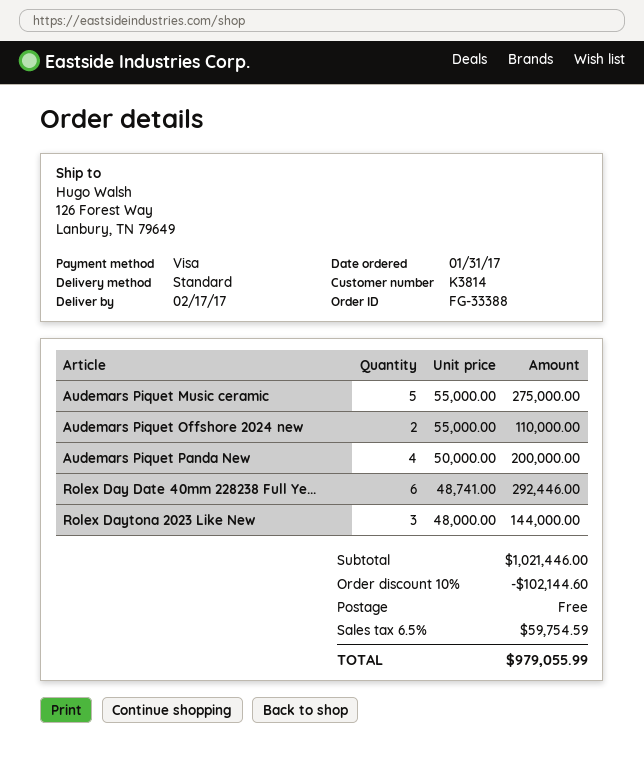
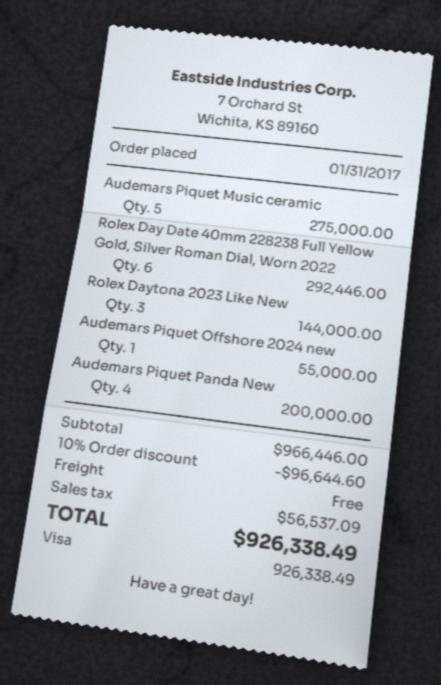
Audemars Piquet Offshore 2024 new: 2 for 110000.00 -> 1 for 55000.00
subtotal: 1021446.00 -> 966446.00
discount: 10% = 102144.60 -> 10% = 96644.60
tax: 59754.59 -> 56537.09
total: 979055.99 -> 926338.49

